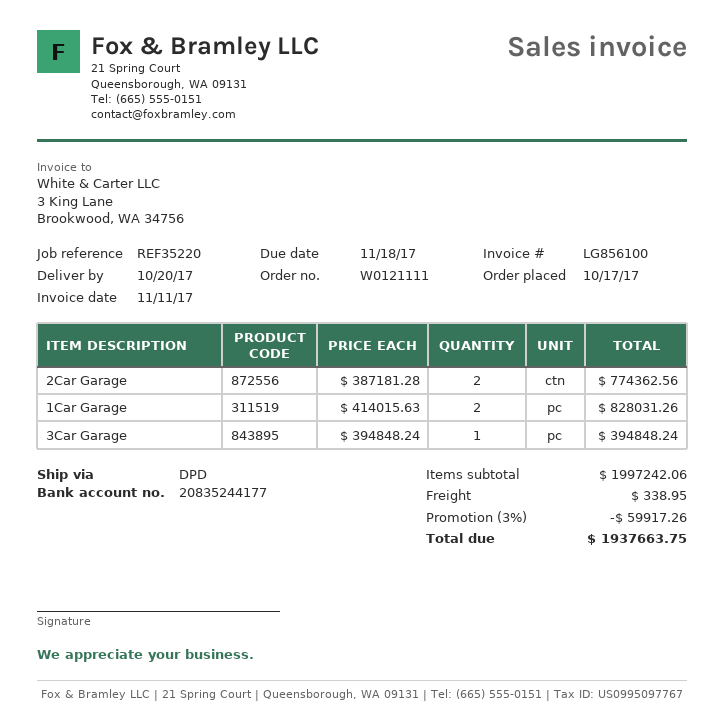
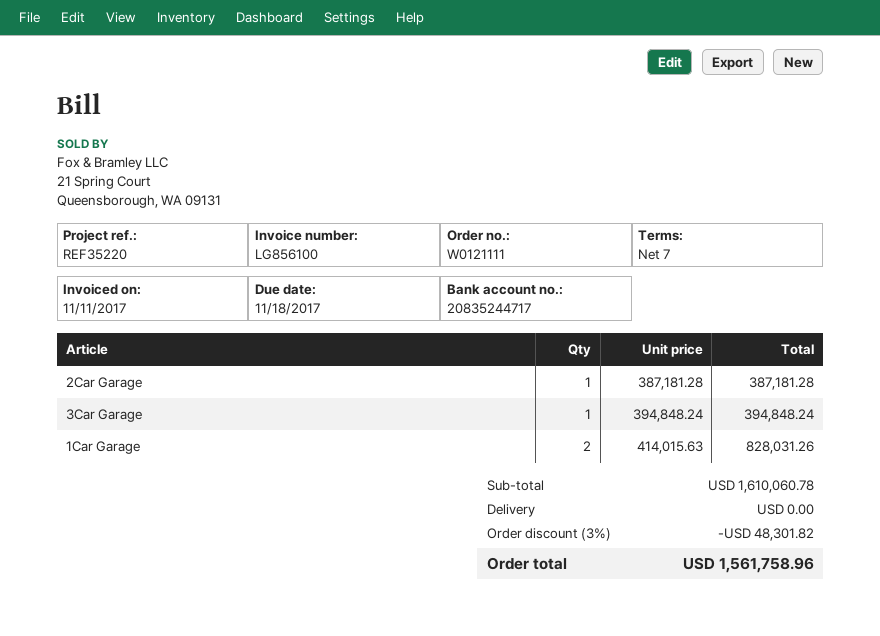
bank account: 20835244177 -> 20835244717
2Car Garage: 2 x 387181.28 = 774362.56 -> 1 x 387181.28 = 387181.28
subtotal: 1997242.06 -> 1610060.78
discount: 3% = 59917.26 -> 3% = 48301.82
shipping: 338.95 -> 0.00
total: 1937663.75 -> 1561758.96

